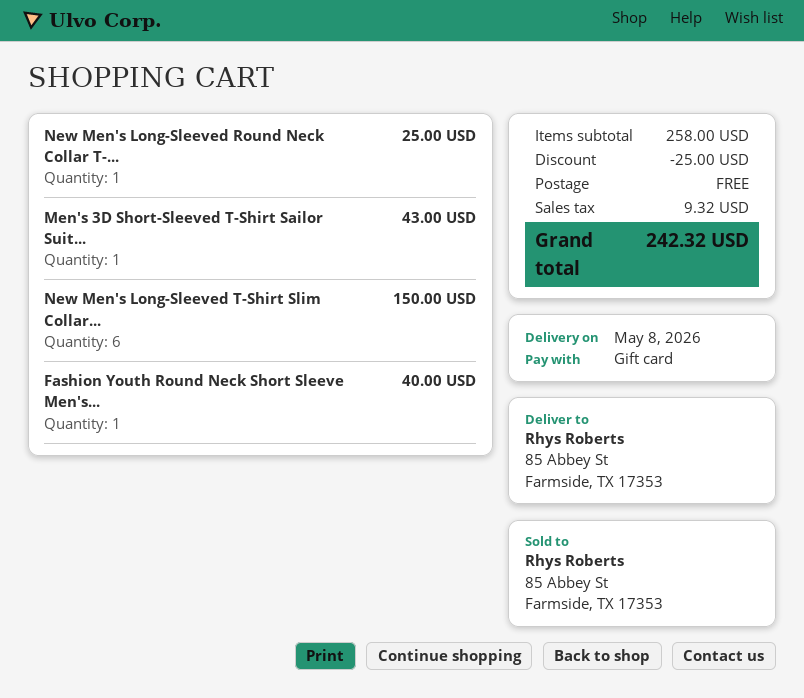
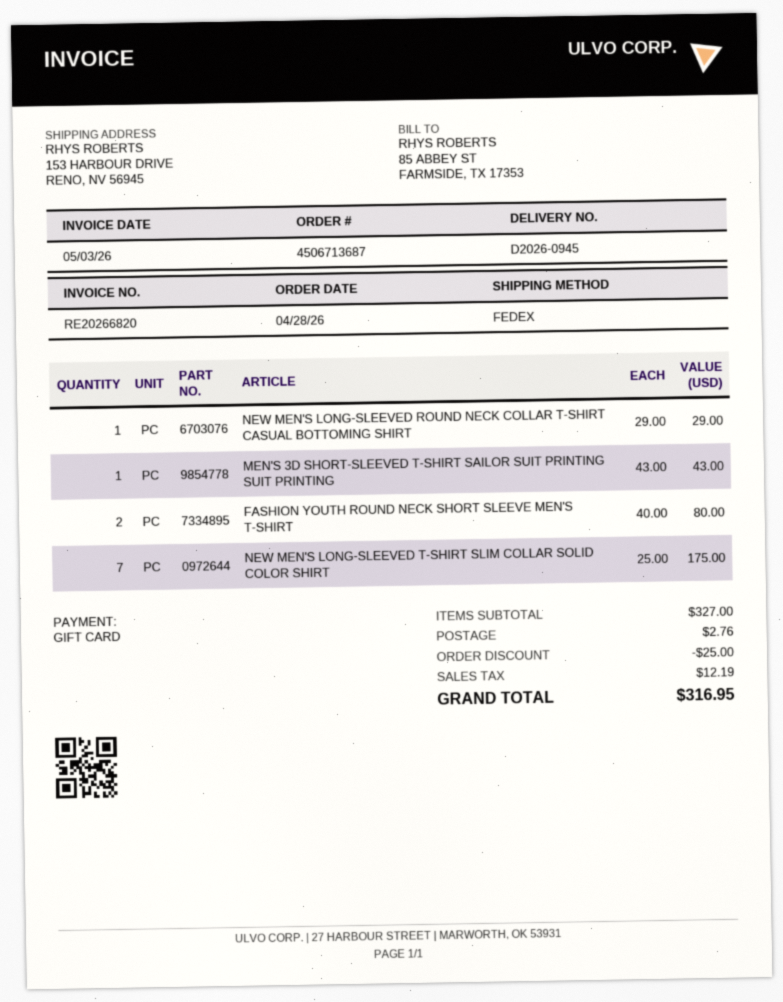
ship to: 85 Abbey St, Farmside, TX 17353 -> 153 HARBOUR DRIVE, RENO, NV 56945
New Men's Long-Sleeved Round Neck Collar T-...: 1 for 25.00 -> 1 for 29.00
New Men's Long-Sleeved T-Shirt Slim Collar...: 6 for 150.00 -> 7 for 175.00
Fashion Youth Round Neck Short Sleeve Men's...: 1 for 40.00 -> 2 for 80.00
subtotal: 258.00 -> 327.00
shipping: 0.00 -> 2.76
tax: 9.32 -> 12.19
total: 242.32 -> 316.95

